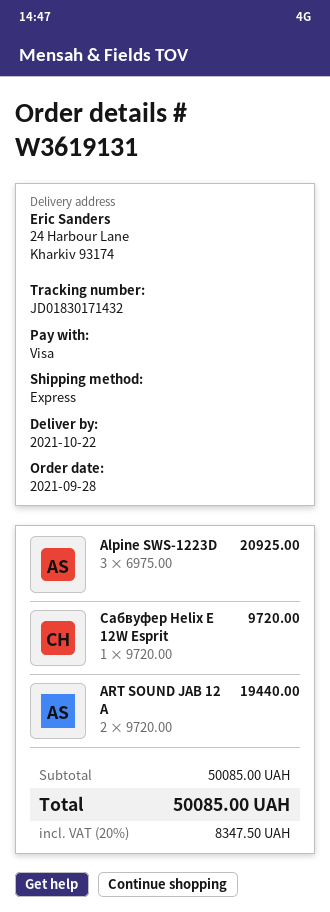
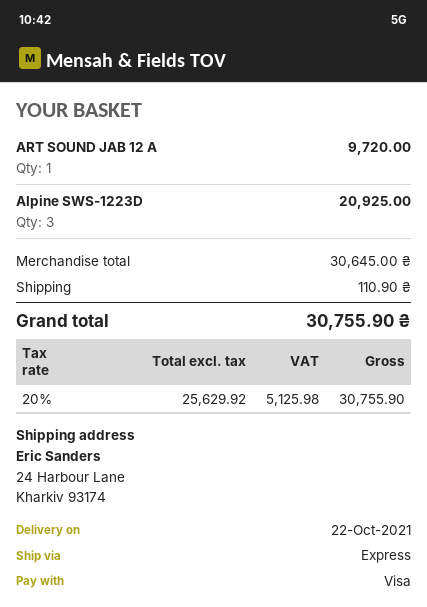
Сабвуфер Helix E 12W Esprit: 1 for 9720.00 -> none
ART SOUND JAB 12 A: 2 for 19440.00 -> 1 for 9720.00
subtotal: 50085.00 -> 30645.00
shipping: none -> 110.90
tax: 20% = 8347.50 -> 20% = 5125.98
total: 50085.00 -> 30755.90

